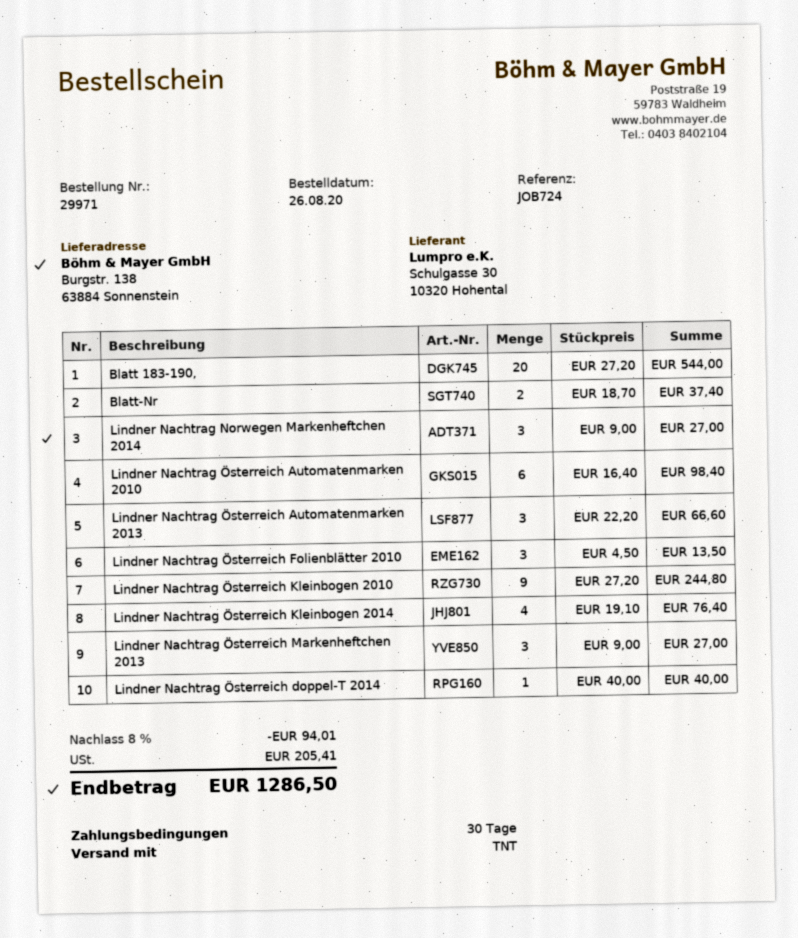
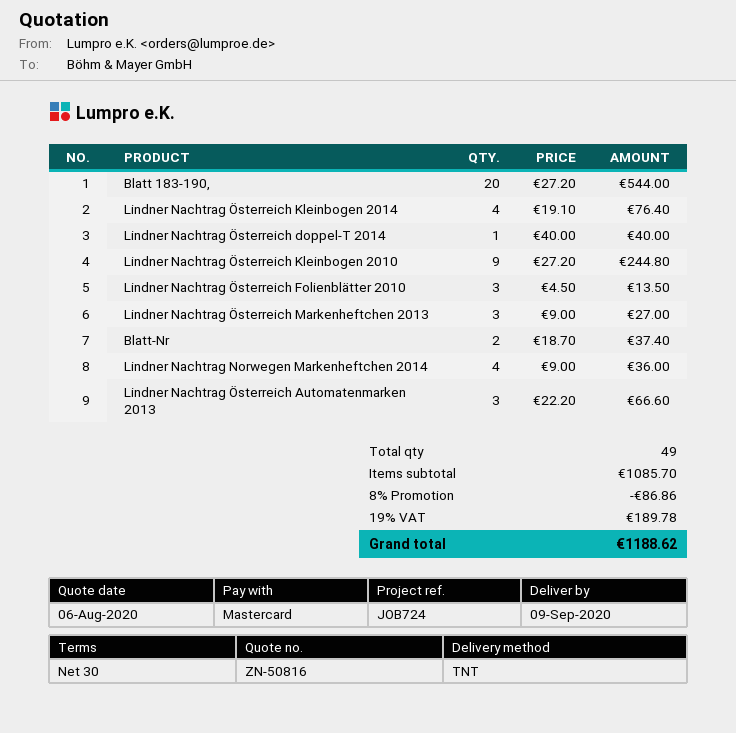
Lindner Nachtrag Norwegen Markenheftchen 2014: 3 x 9.00 = 27.00 -> 4 x 9.00 = 36.00
Lindner Nachtrag Österreich Automatenmarken 2010: 6 x 16.40 = 98.40 -> none
discount: 8% = 94.01 -> 8% = 86.86
tax: 205.41 -> 189.78
total: 1286.50 -> 1188.62

